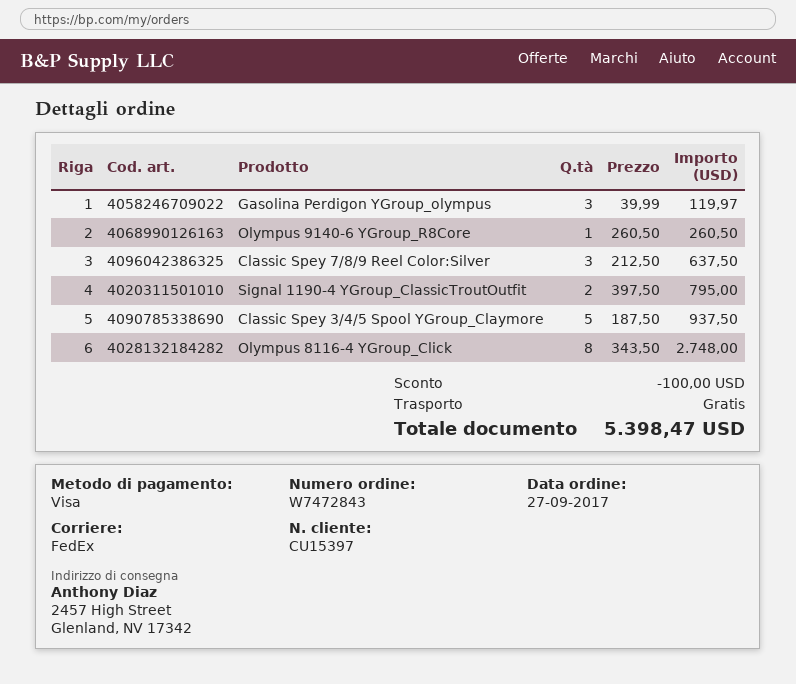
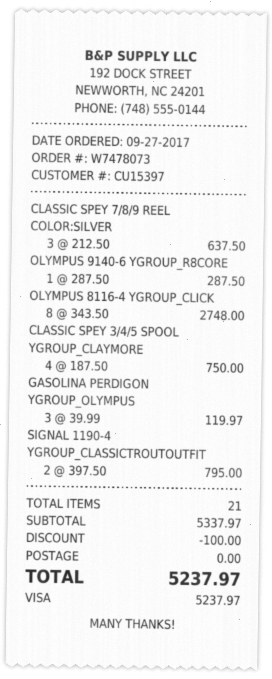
order number: W7472843 -> W7478073
Olympus 9140-6 YGroup_R8Core: 1 x 260.50 = 260.50 -> 1 x 287.50 = 287.50
Classic Spey 3/4/5 Spool YGroup_Claymore: 5 x 187.50 = 937.50 -> 4 x 187.50 = 750.00
total: 5398.47 -> 5237.97

